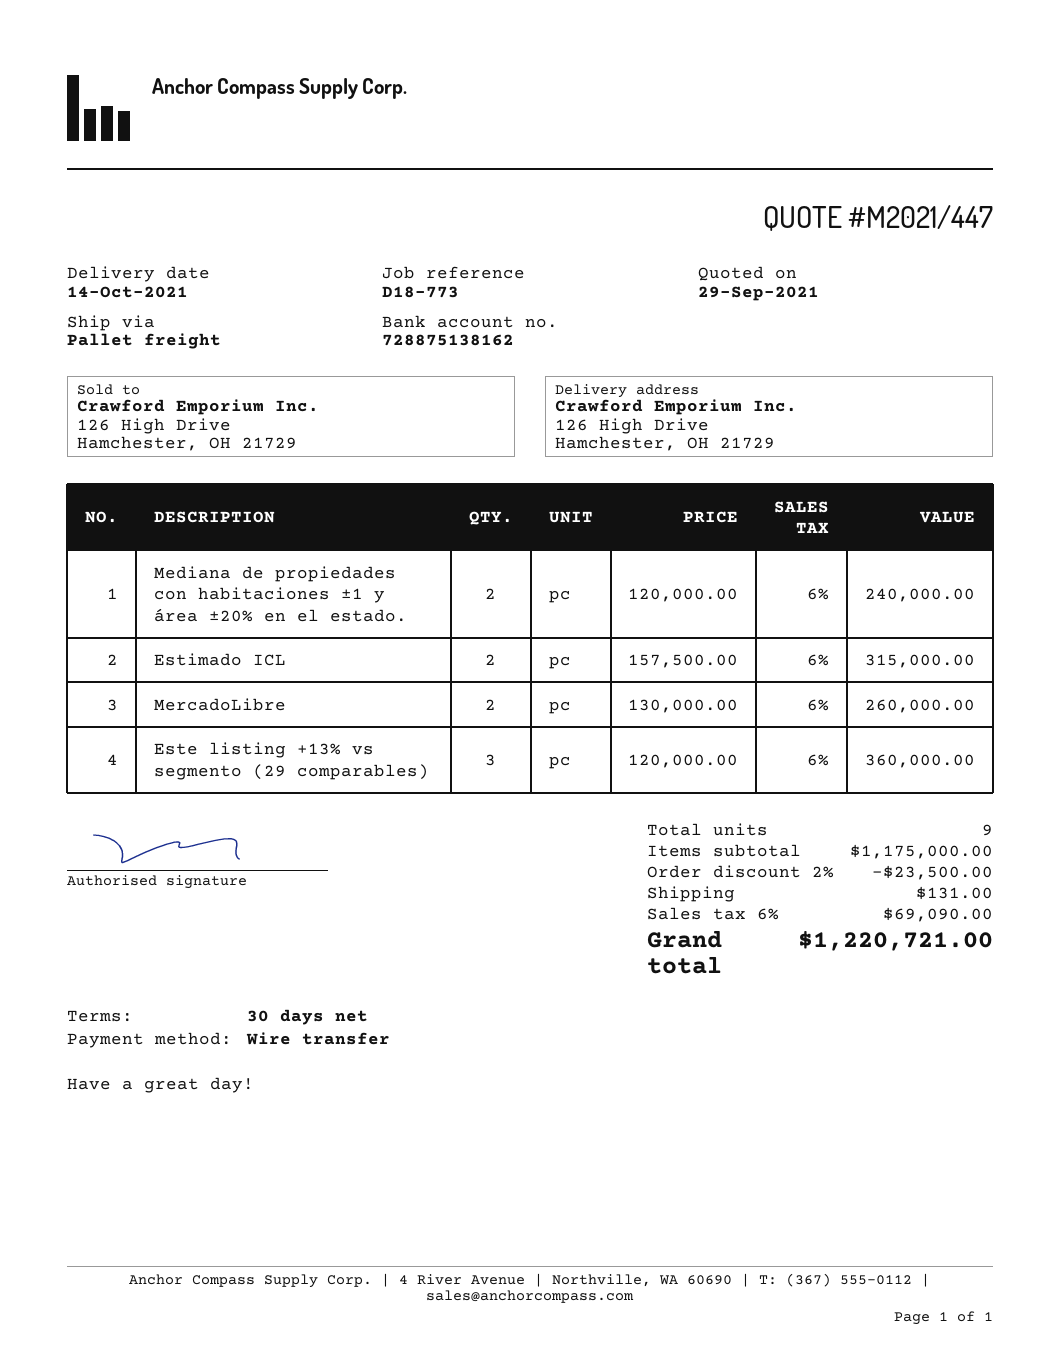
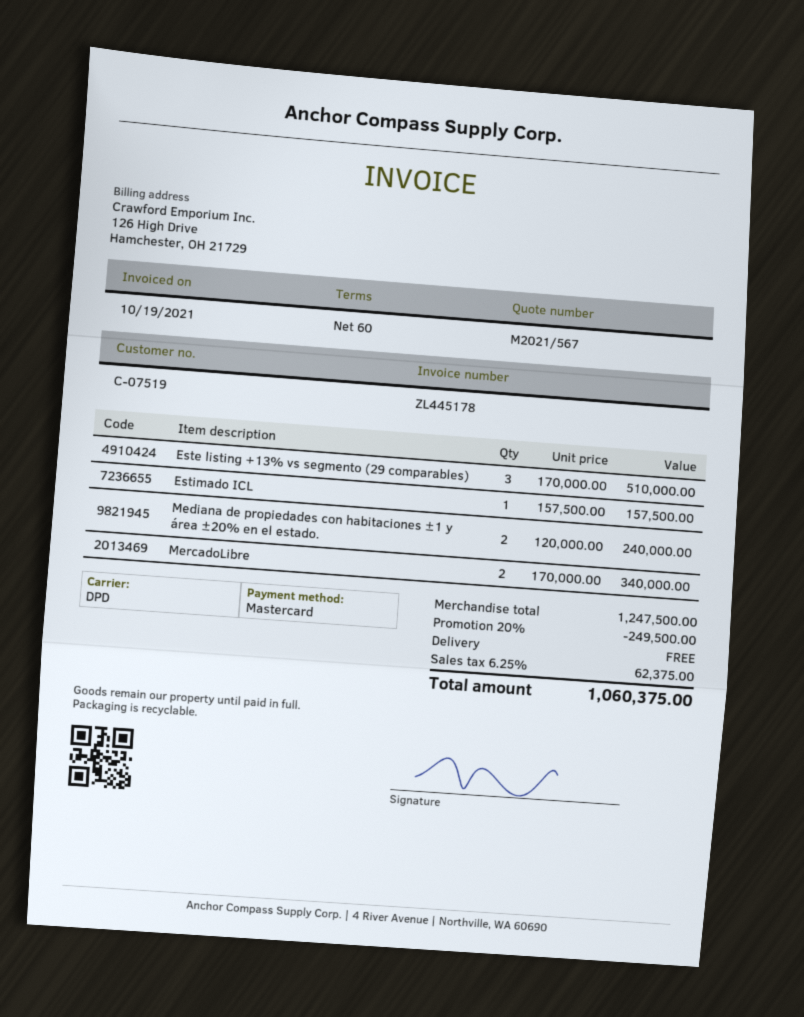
quote number: M2021/447 -> M2021/567
payment terms: 30 days -> 60 days
payment method: bank transfer -> Mastercard
shipping method: pallet freight -> DPD
Estimado ICL: 2 x 157500.00 = 315000.00 -> 1 x 157500.00 = 157500.00
MercadoLibre: 2 x 130000.00 = 260000.00 -> 2 x 170000.00 = 340000.00
Este listing +13% vs segmento (29 comparables): 3 x 120000.00 = 360000.00 -> 3 x 170000.00 = 510000.00
subtotal: 1175000.00 -> 1247500.00
discount: 2% = 23500.00 -> 20% = 249500.00
shipping: 131.00 -> 0.00
tax: 6% = 69090.00 -> 6.25% = 62375.00
total: 1220721.00 -> 1060375.00

